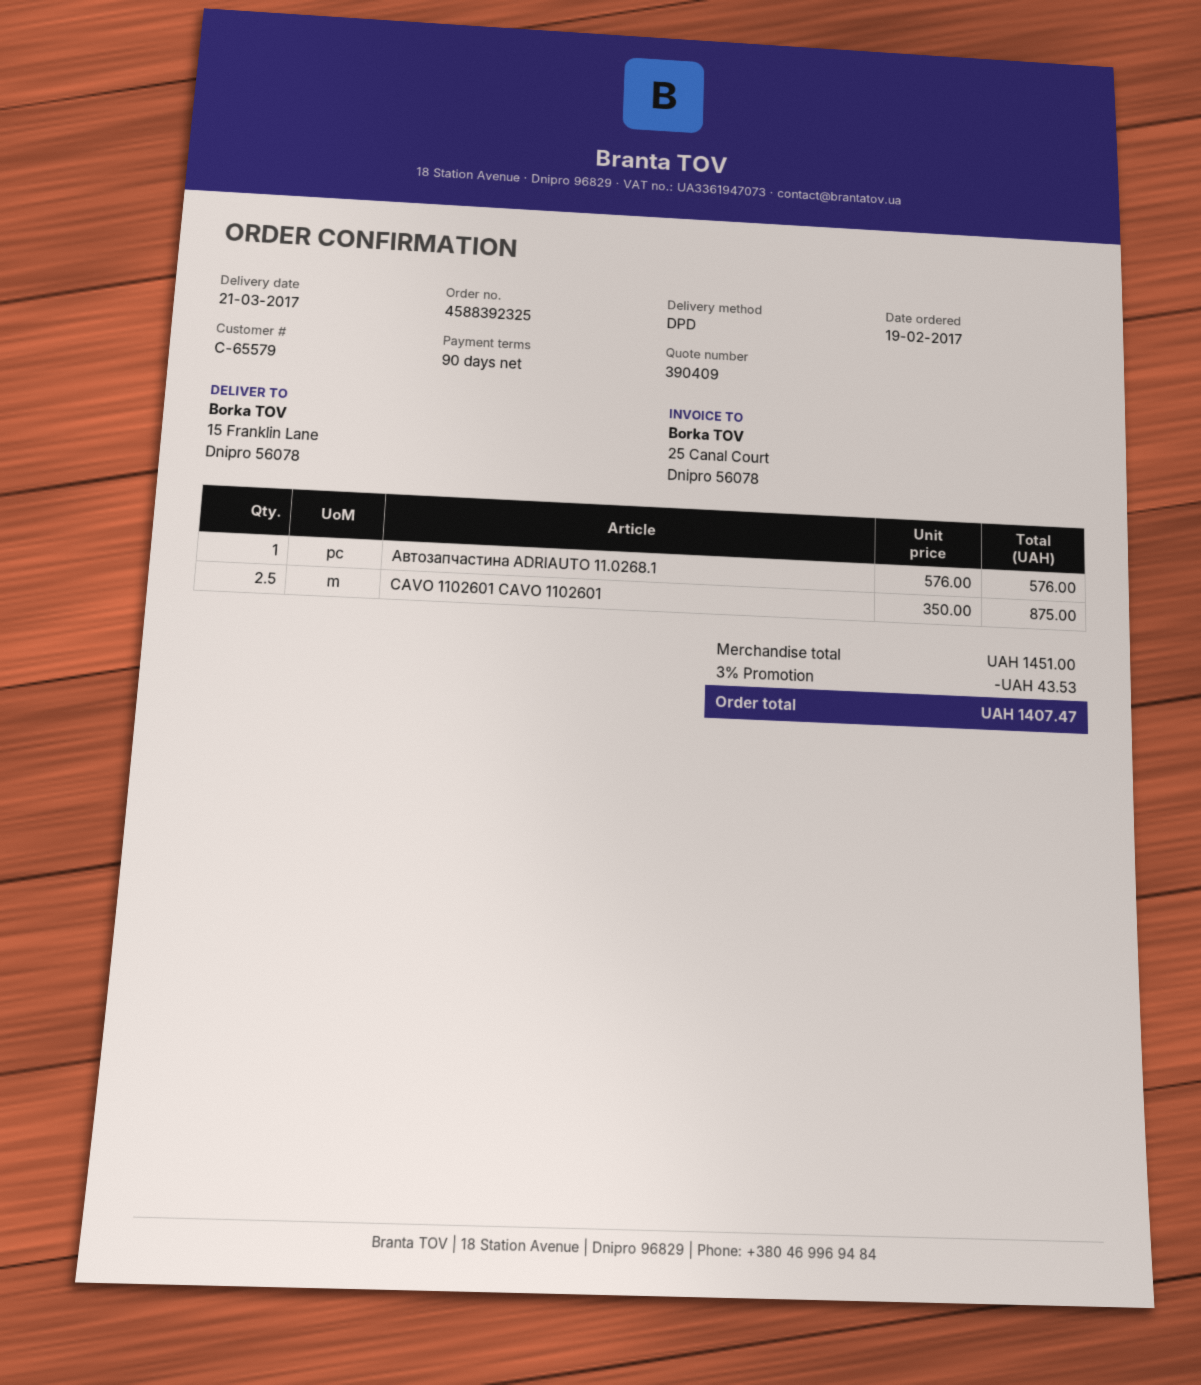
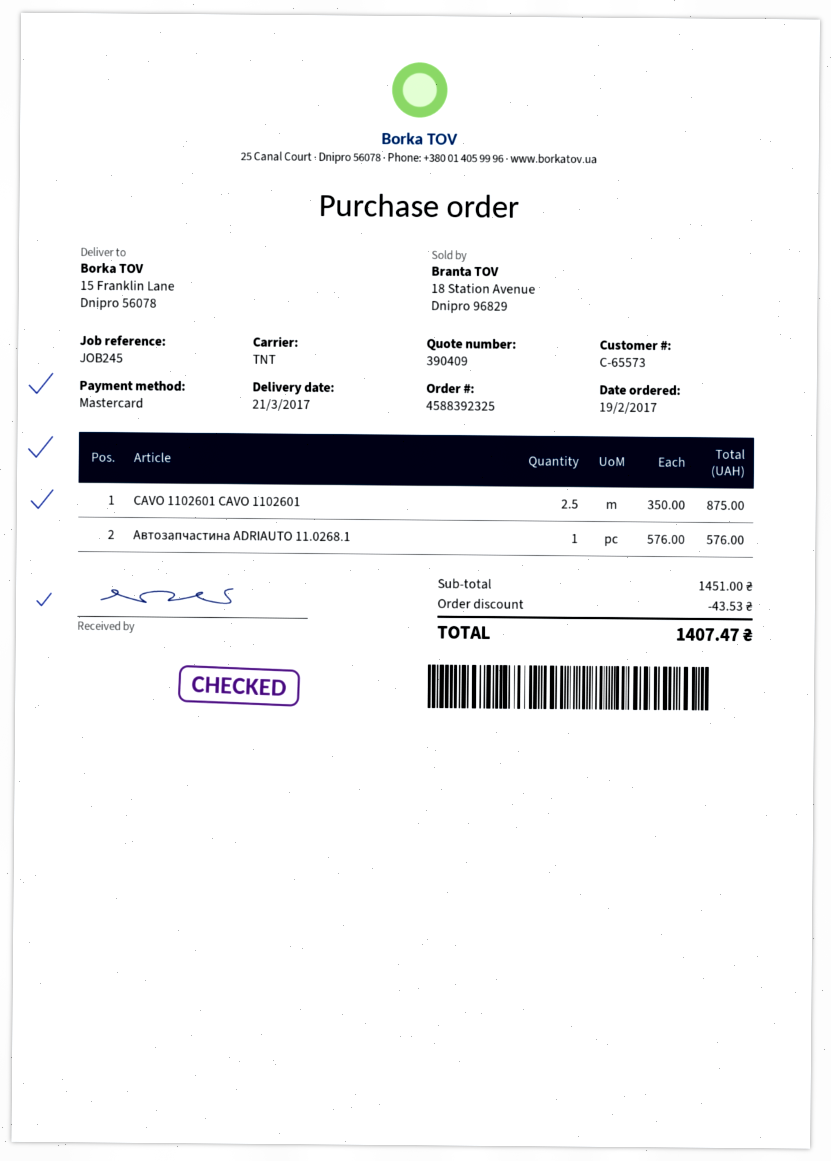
customer number: C-65579 -> C-65573
shipping method: DPD -> TNT

